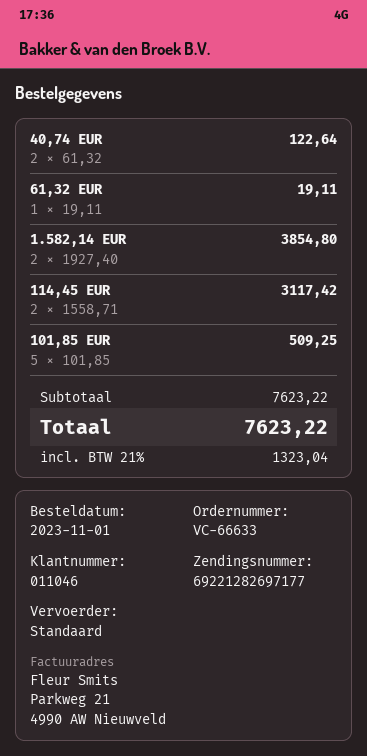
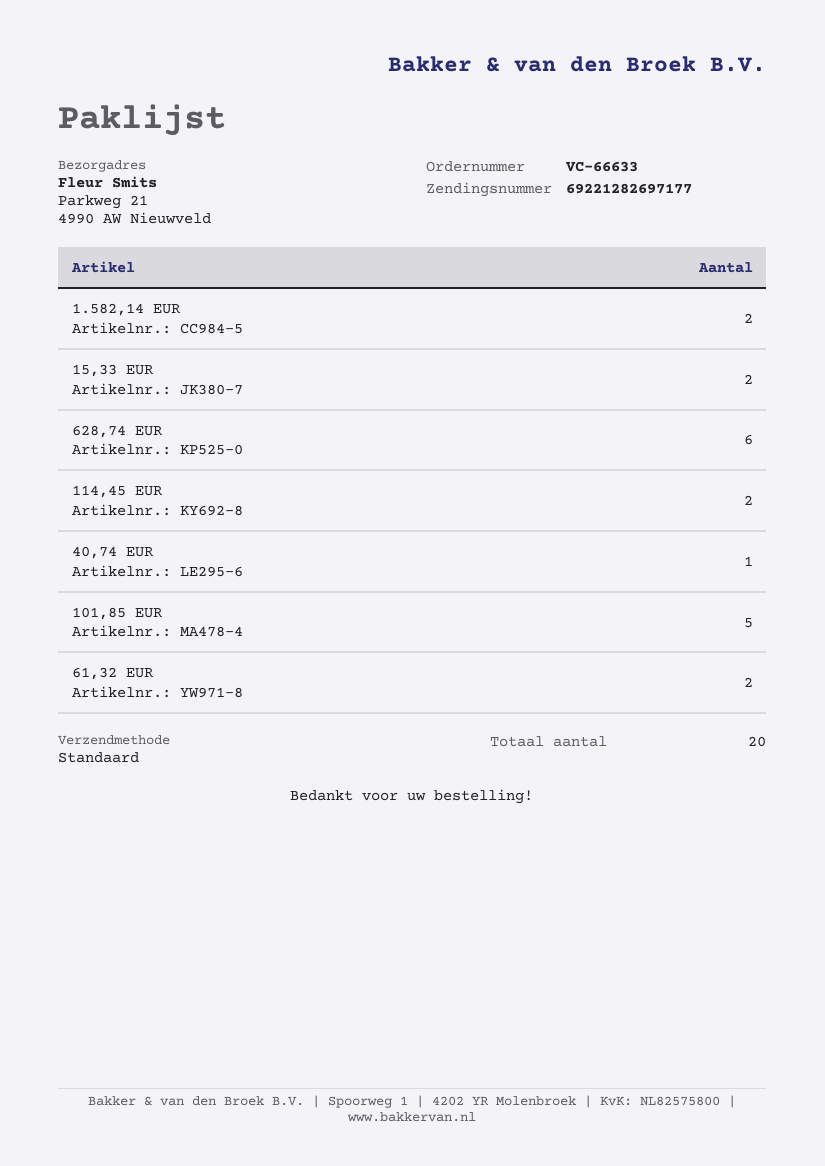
40,74 EUR: 2 -> 1
61,32 EUR: 1 -> 2
15,33 EUR: none -> 2
628,74 EUR: none -> 6

